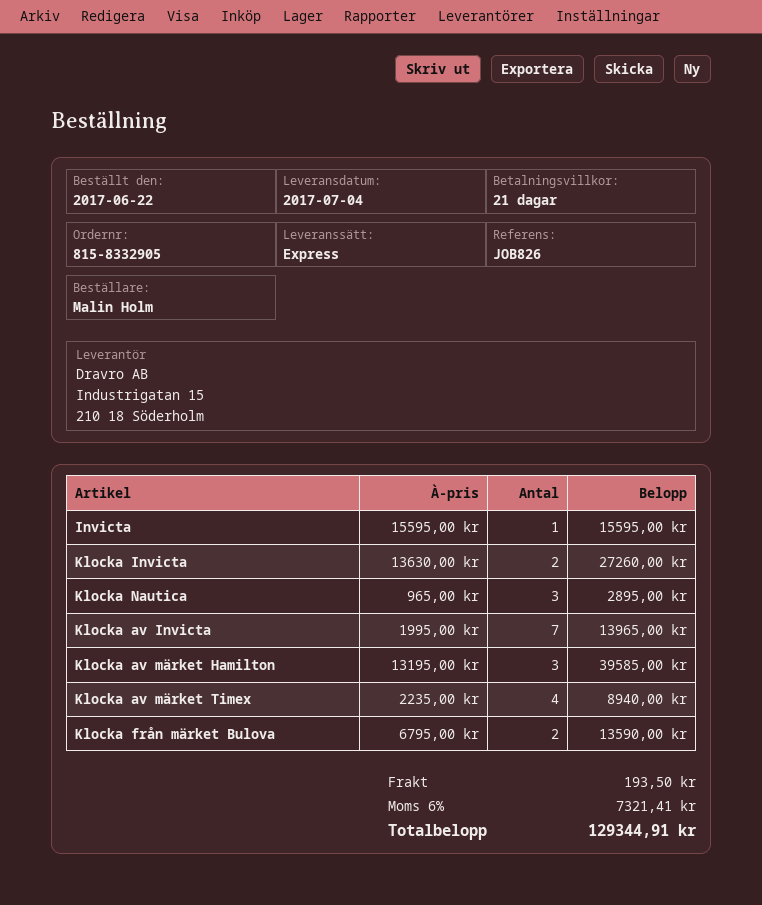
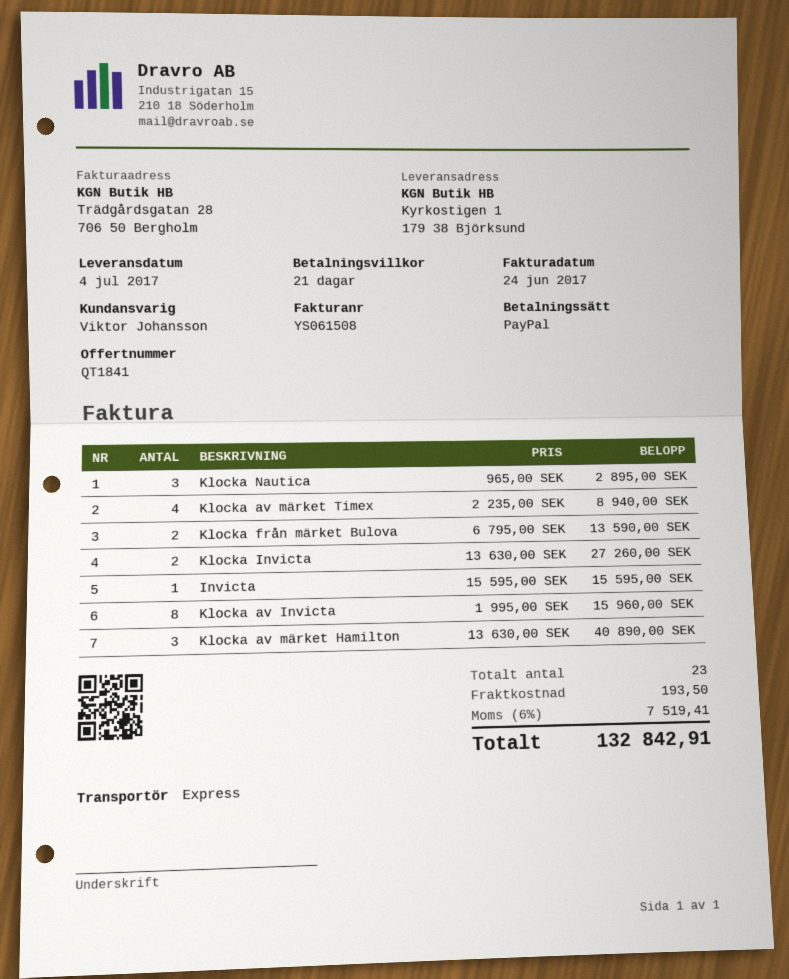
Klocka av Invicta: 7 x 1995.00 = 13965.00 -> 8 x 1995.00 = 15960.00
Klocka av märket Hamilton: 3 x 13195.00 = 39585.00 -> 3 x 13630.00 = 40890.00
tax: 6% = 7321.41 -> 6% = 7519.41
total: 129344.91 -> 132842.91

